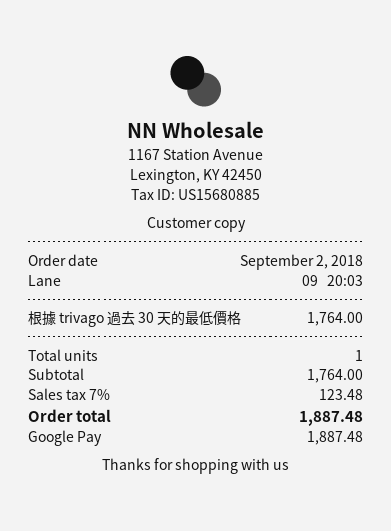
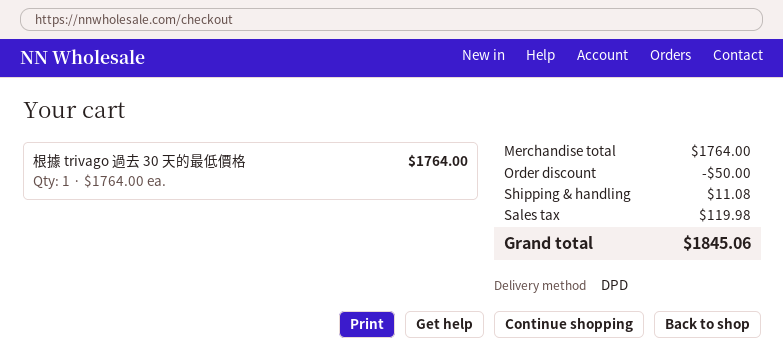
discount: none -> 50.00
shipping: none -> 11.08
tax: 123.48 -> 119.98
total: 1887.48 -> 1845.06

